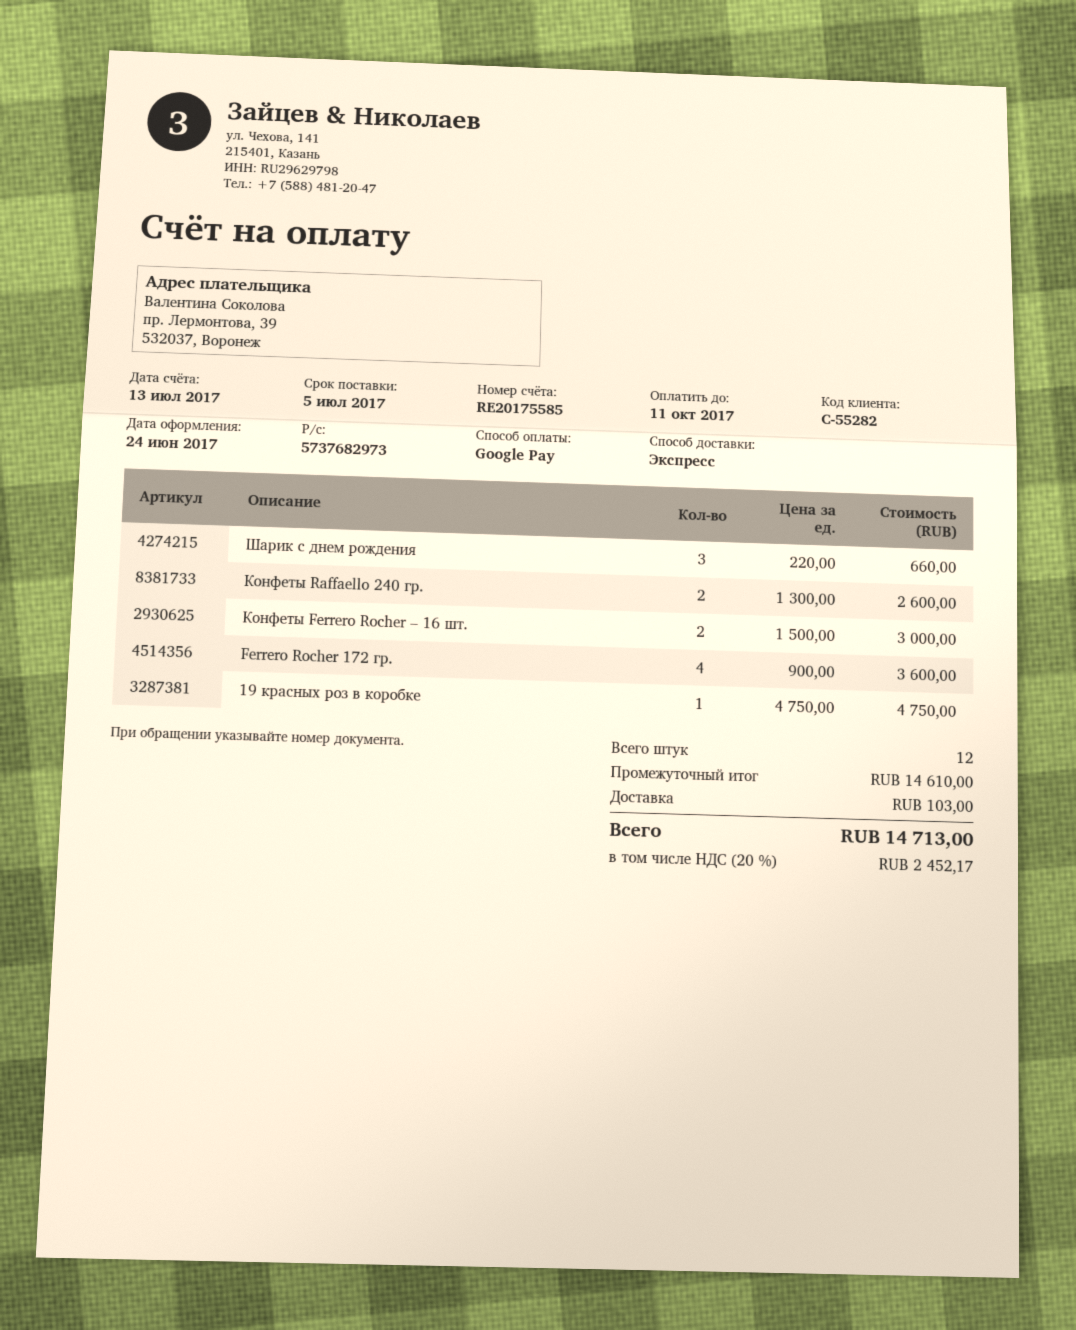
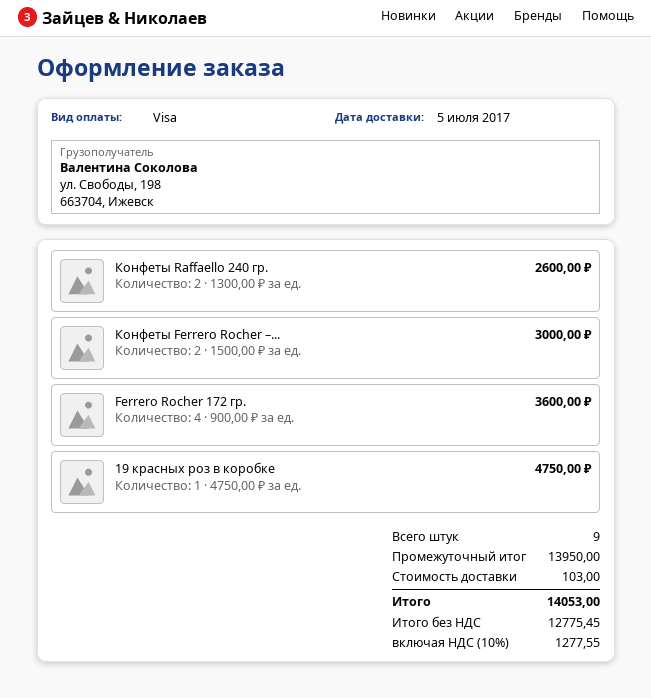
payment method: Google Pay -> Visa
Шарик с днем рождения: 3 x 220.00 = 660.00 -> none
total quantity: 12 -> 9
subtotal: 14610.00 -> 13950.00
tax: 20% = 2452.17 -> 10% = 1277.55
total: 14713.00 -> 14053.00

